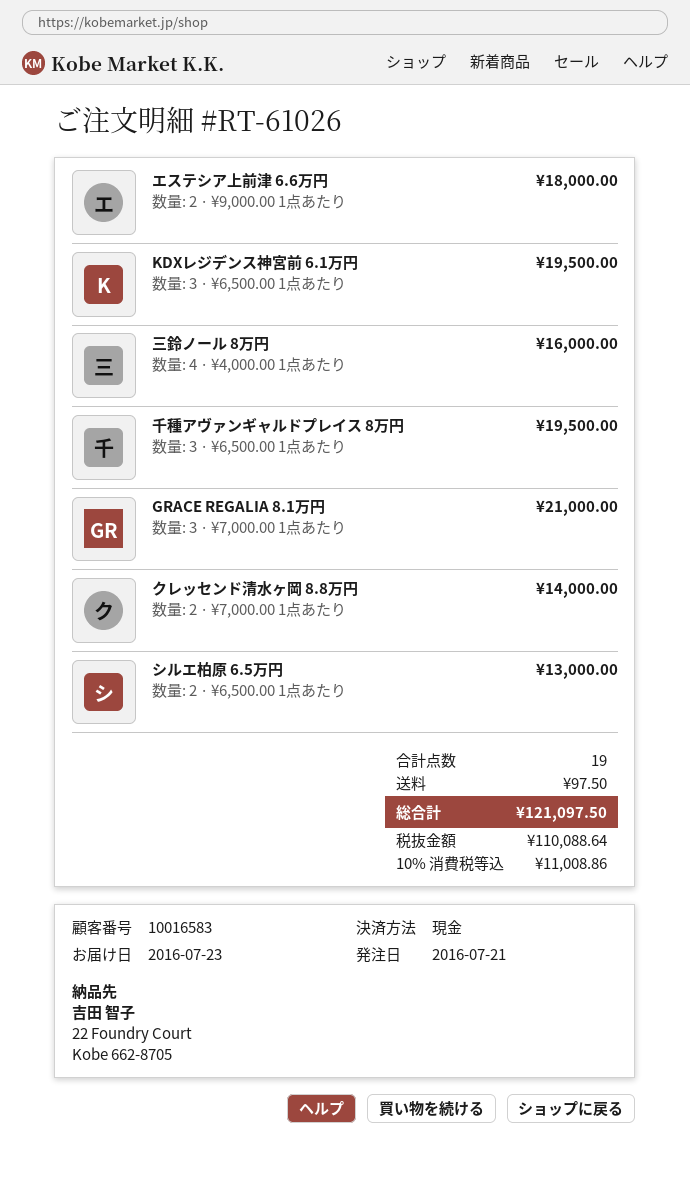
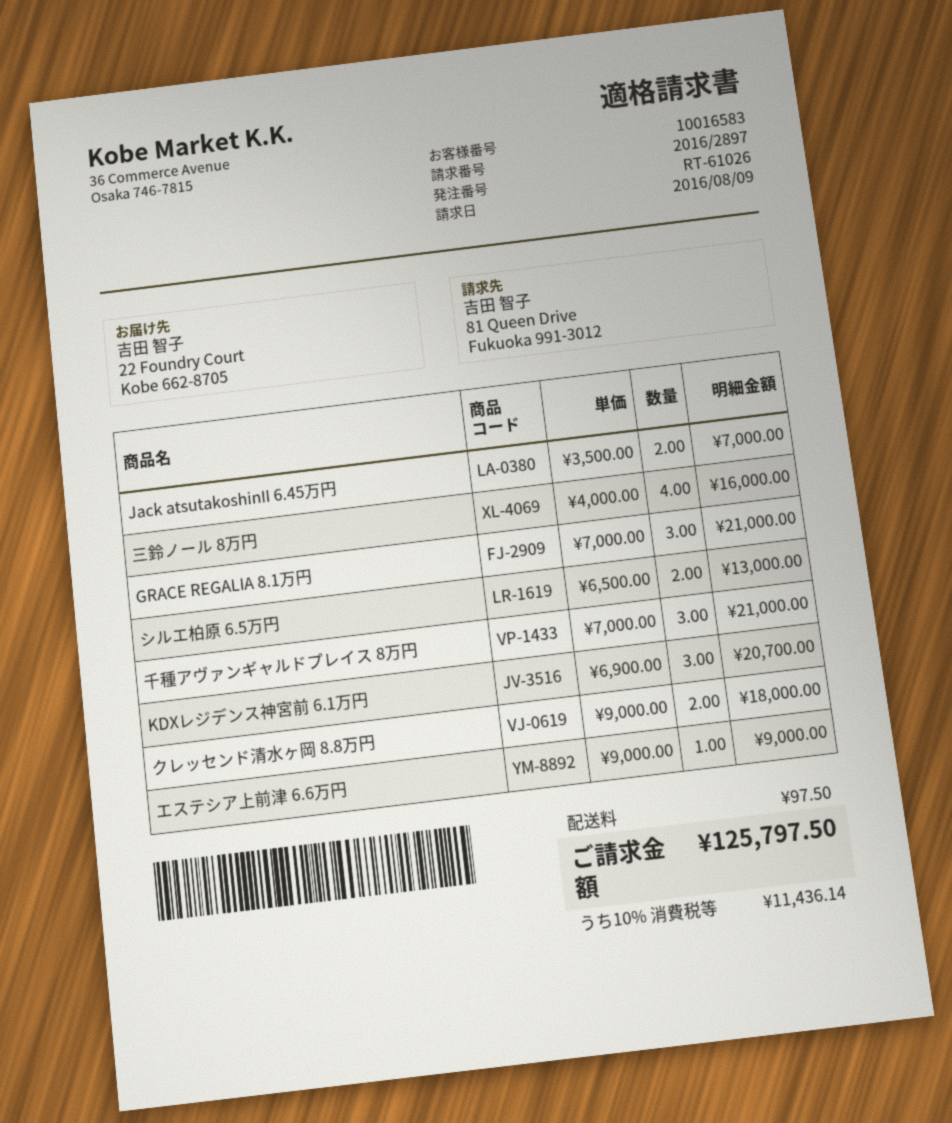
エステシア上前津 6.6万円: 2 x 9000.00 = 18000.00 -> 1 x 9000.00 = 9000.00
KDXレジデンス神宮前 6.1万円: 3 x 6500.00 = 19500.00 -> 3 x 6900.00 = 20700.00
千種アヴァンギャルドプレイス 8万円: 3 x 6500.00 = 19500.00 -> 3 x 7000.00 = 21000.00
クレッセンド清水ヶ岡 8.8万円: 2 x 7000.00 = 14000.00 -> 2 x 9000.00 = 18000.00
Jack atsutakoshinII 6.45万円: none -> 2 x 3500.00 = 7000.00
tax: 10% = 11008.86 -> 10% = 11436.14
total: 121097.50 -> 125797.50

